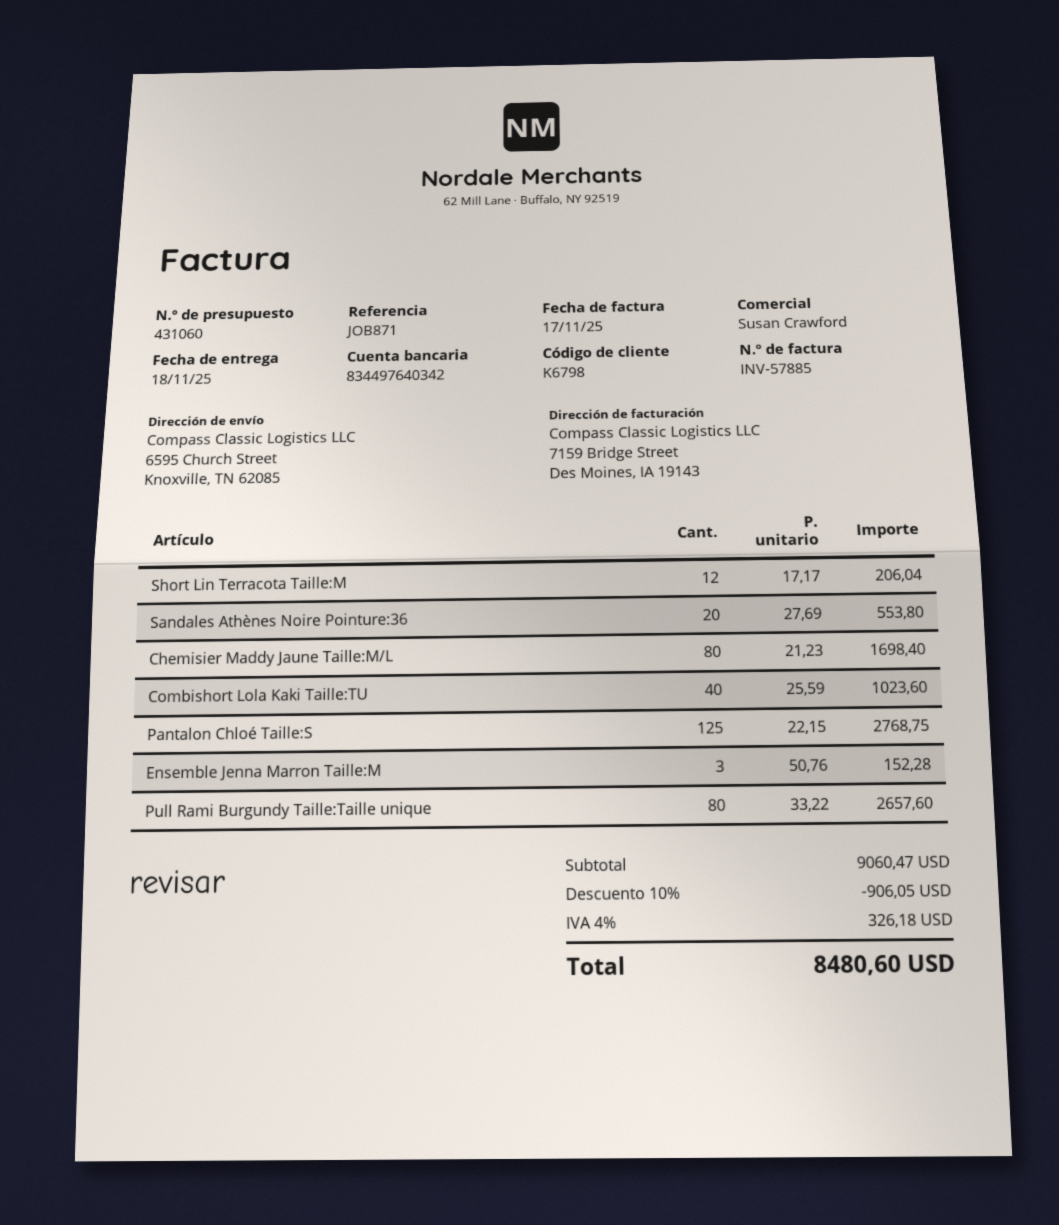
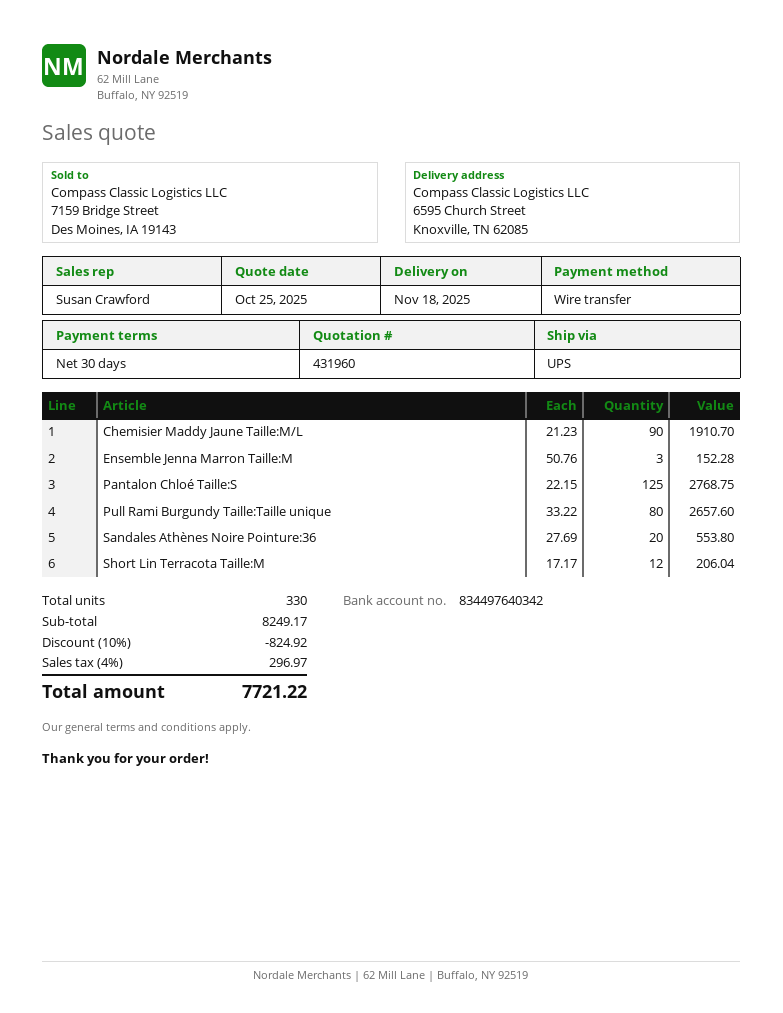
quote number: 431060 -> 431960
Chemisier Maddy Jaune Taille:M/L: 80 x 21.23 = 1698.40 -> 90 x 21.23 = 1910.70
Combishort Lola Kaki Taille:TU: 40 x 25.59 = 1023.60 -> none
subtotal: 9060.47 -> 8249.17
discount: 10% = 906.05 -> 10% = 824.92
tax: 4% = 326.18 -> 4% = 296.97
total: 8480.60 -> 7721.22

